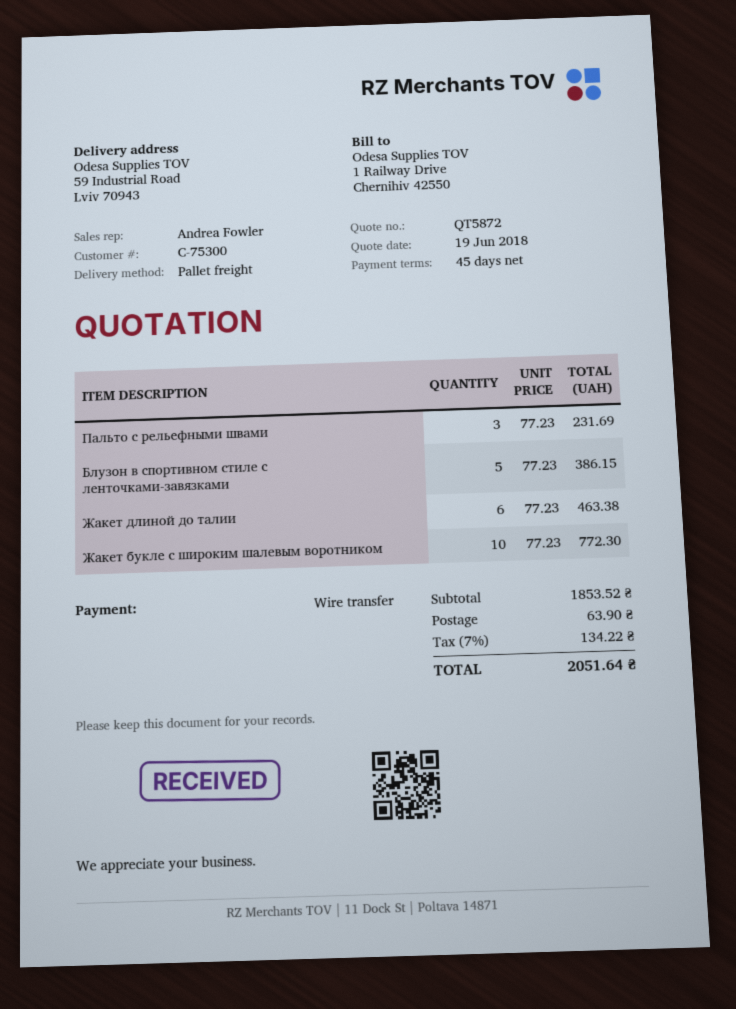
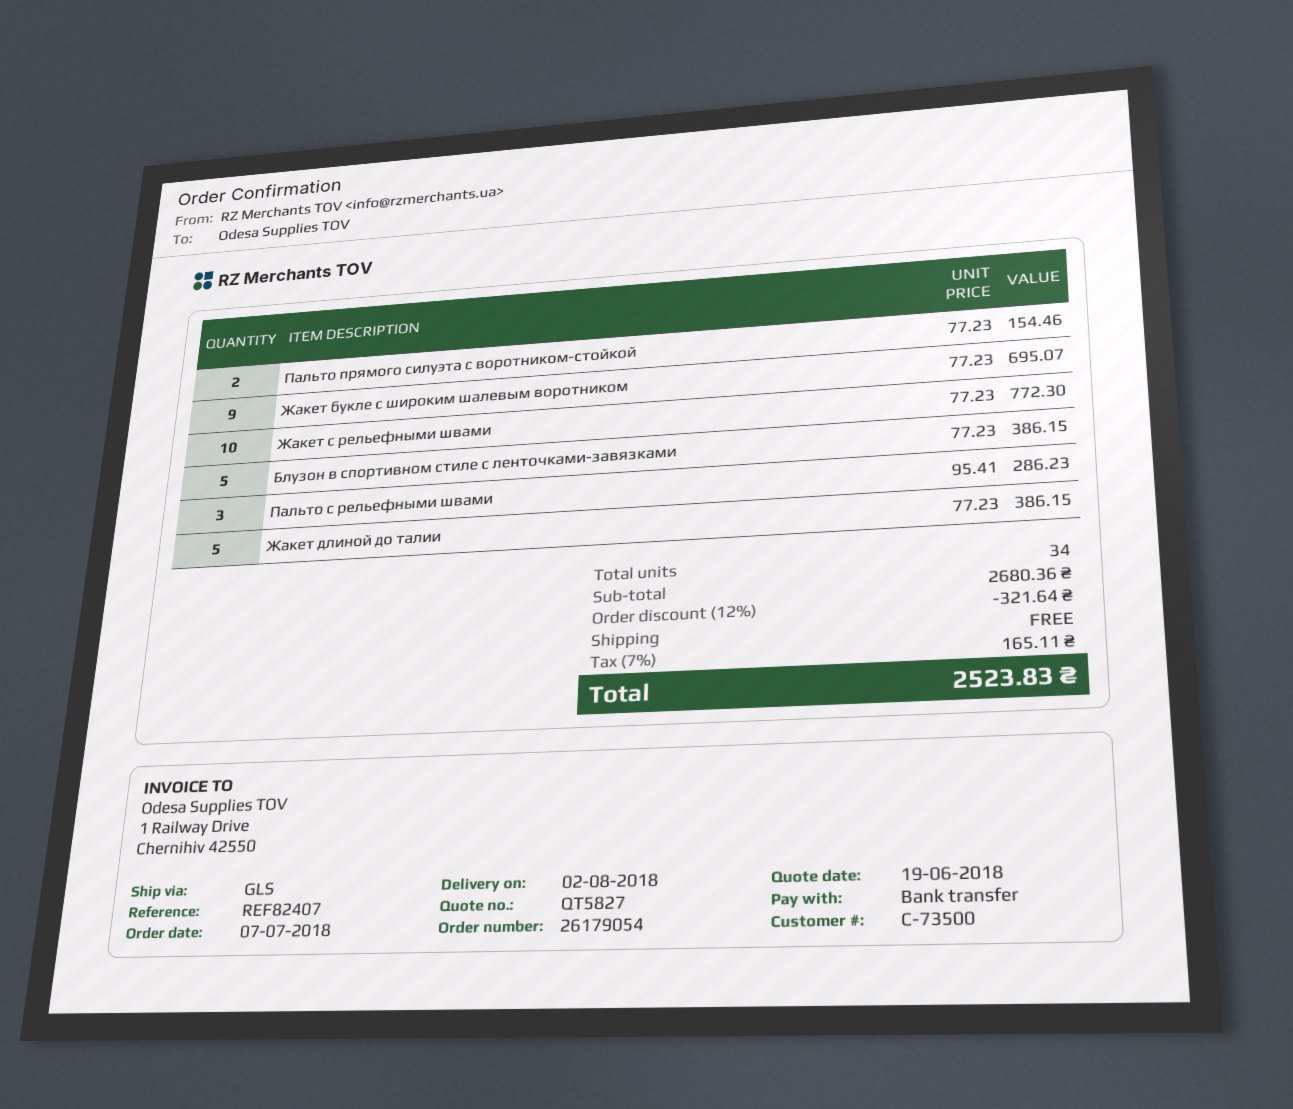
quote number: QT5872 -> QT5827
customer number: C-75300 -> C-73500
shipping method: pallet freight -> GLS
Пальто с рельефными швами: 3 x 77.23 = 231.69 -> 3 x 95.41 = 286.23
Жакет длиной до талии: 6 x 77.23 = 463.38 -> 5 x 77.23 = 386.15
Жакет букле с широким шалевым воротником: 10 x 77.23 = 772.30 -> 9 x 77.23 = 695.07
Пальто прямого силуэта с воротником-стойкой: none -> 2 x 77.23 = 154.46
Жакет с рельефными швами: none -> 10 x 77.23 = 772.30
subtotal: 1853.52 -> 2680.36
discount: none -> 12% = 321.64
shipping: 63.90 -> 0.00
tax: 7% = 134.22 -> 7% = 165.11
total: 2051.64 -> 2523.83

